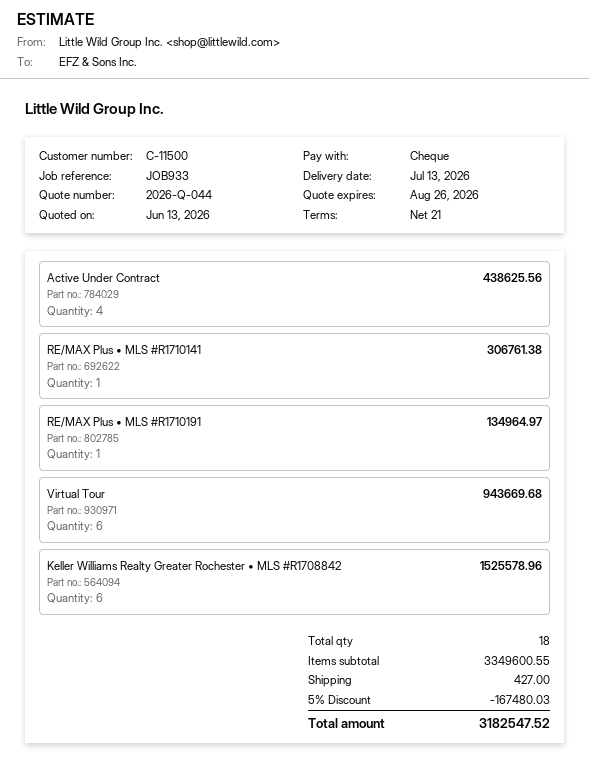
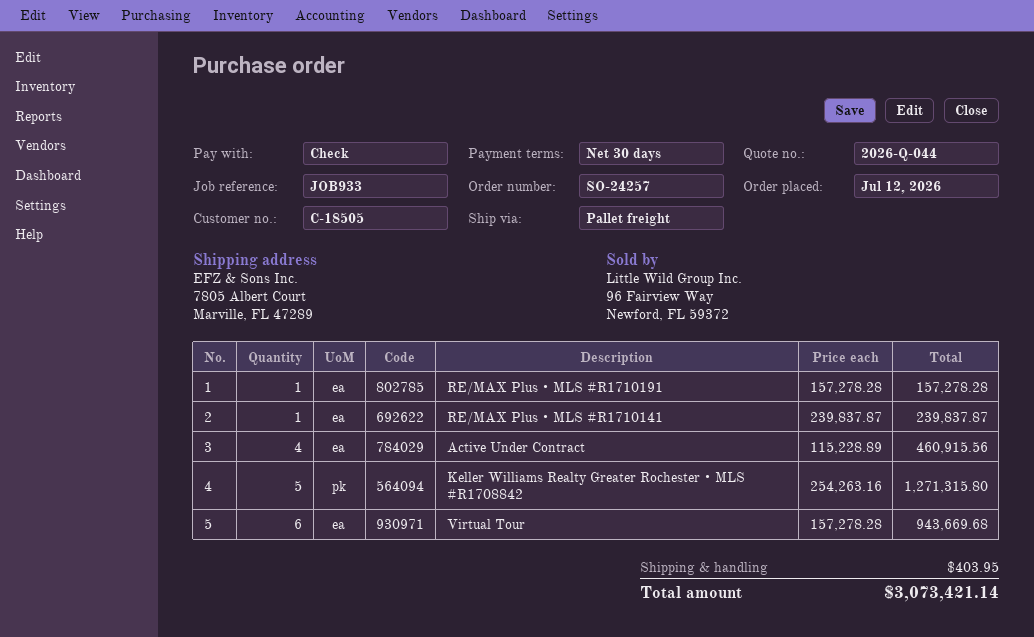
payment terms: 21 days -> 30 days
customer number: C-11500 -> C-18505
Active Under Contract: 4 for 438625.56 -> 4 for 460915.56
RE/MAX Plus • MLS #R1710141: 1 for 306761.38 -> 1 for 239837.87
RE/MAX Plus • MLS #R1710191: 1 for 134964.97 -> 1 for 157278.28
Keller Williams Realty Greater Rochester • MLS #R1708842: 6 for 1525578.96 -> 5 for 1271315.80
discount: 5% = 167480.03 -> none
shipping: 427.00 -> 403.95
total: 3182547.52 -> 3073421.14

